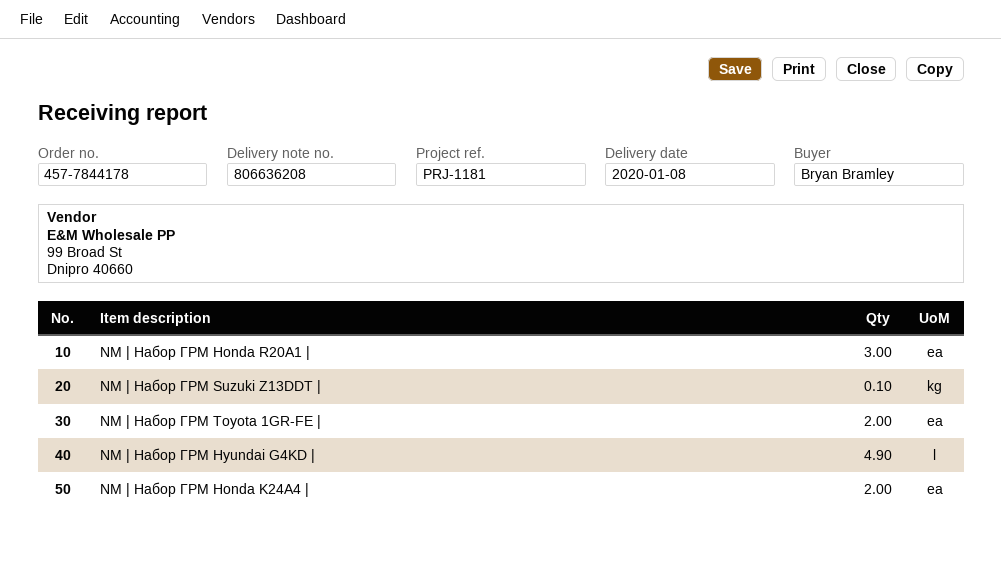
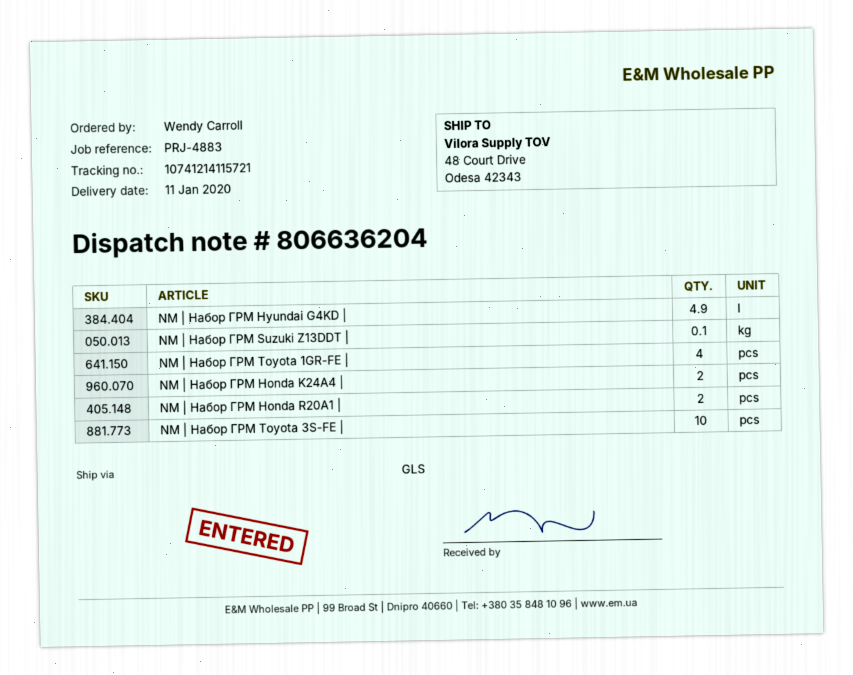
delivery note number: 806636208 -> 806636204
delivery date: 2020-01-08 -> 2020-01-11
reference: PRJ-1181 -> PRJ-4883
ordered by: Bryan Bramley -> Wendy Carroll
NM | Набор ГРМ Honda R20A1 |: 3 -> 2
NM | Набор ГРМ Toyota 1GR-FE |: 2 -> 4
NM | Набор ГРМ Toyota 3S-FE |: none -> 10

